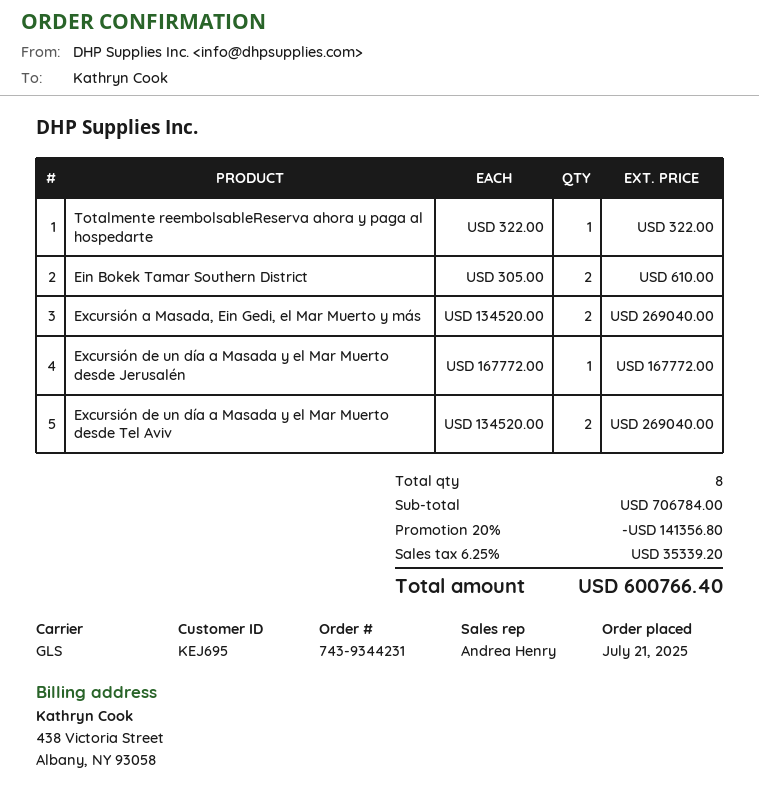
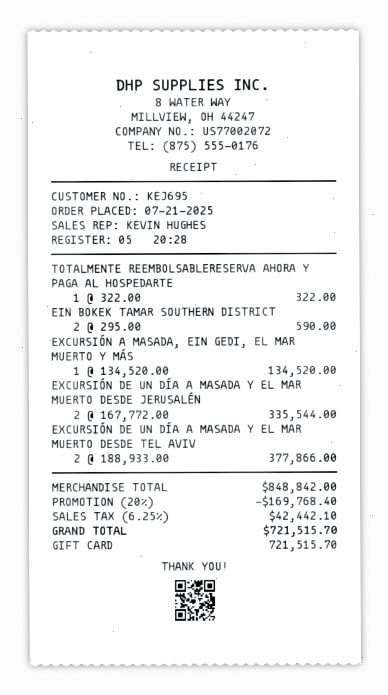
sales rep: Andrea Henry -> KEVIN HUGHES
Ein Bokek Tamar Southern District: 2 x 305.00 = 610.00 -> 2 x 295.00 = 590.00
Excursión a Masada, Ein Gedi, el Mar Muerto y más: 2 x 134520.00 = 269040.00 -> 1 x 134520.00 = 134520.00
Excursión de un día a Masada y el Mar Muerto desde Jerusalén: 1 x 167772.00 = 167772.00 -> 2 x 167772.00 = 335544.00
Excursión de un día a Masada y el Mar Muerto desde Tel Aviv: 2 x 134520.00 = 269040.00 -> 2 x 188933.00 = 377866.00
subtotal: 706784.00 -> 848842.00
discount: 20% = 141356.80 -> 20% = 169768.40
tax: 6.25% = 35339.20 -> 6.25% = 42442.10
total: 600766.40 -> 721515.70

